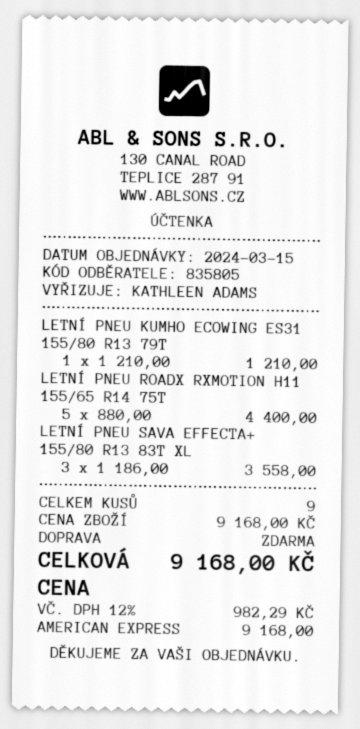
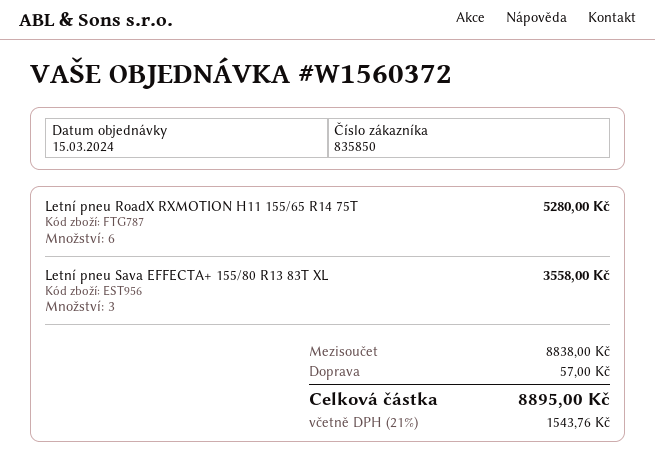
customer number: 835805 -> 835850
LETNÍ PNEU KUMHO ECOWING ES31 155/80 R13 79T: 1 for 1210.00 -> none
LETNÍ PNEU ROADX RXMOTION H11 155/65 R14 75T: 5 for 4400.00 -> 6 for 5280.00
subtotal: 9168.00 -> 8838.00
shipping: 0.00 -> 57.00
tax: 12% = 982.29 -> 21% = 1543.76
total: 9168.00 -> 8895.00

